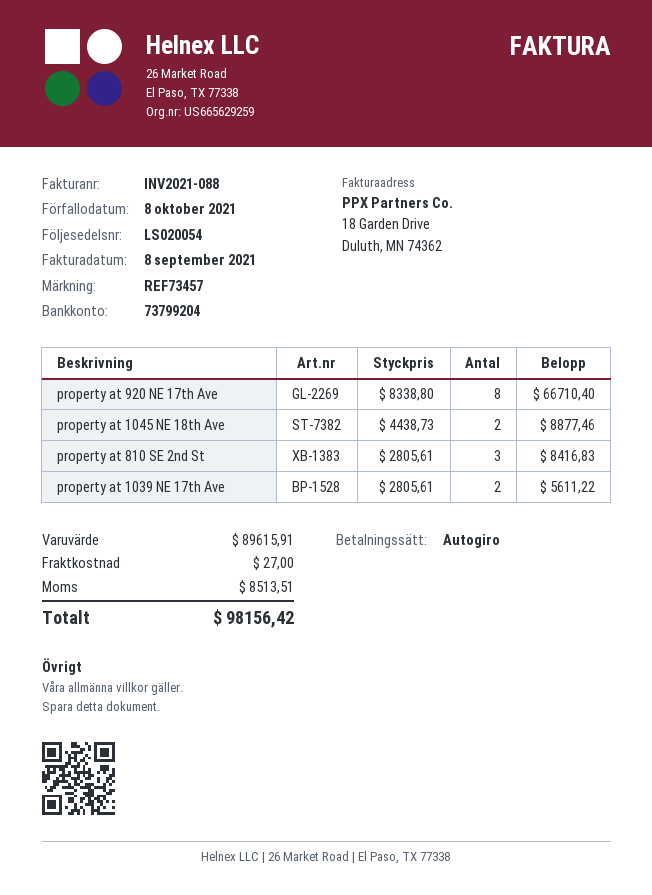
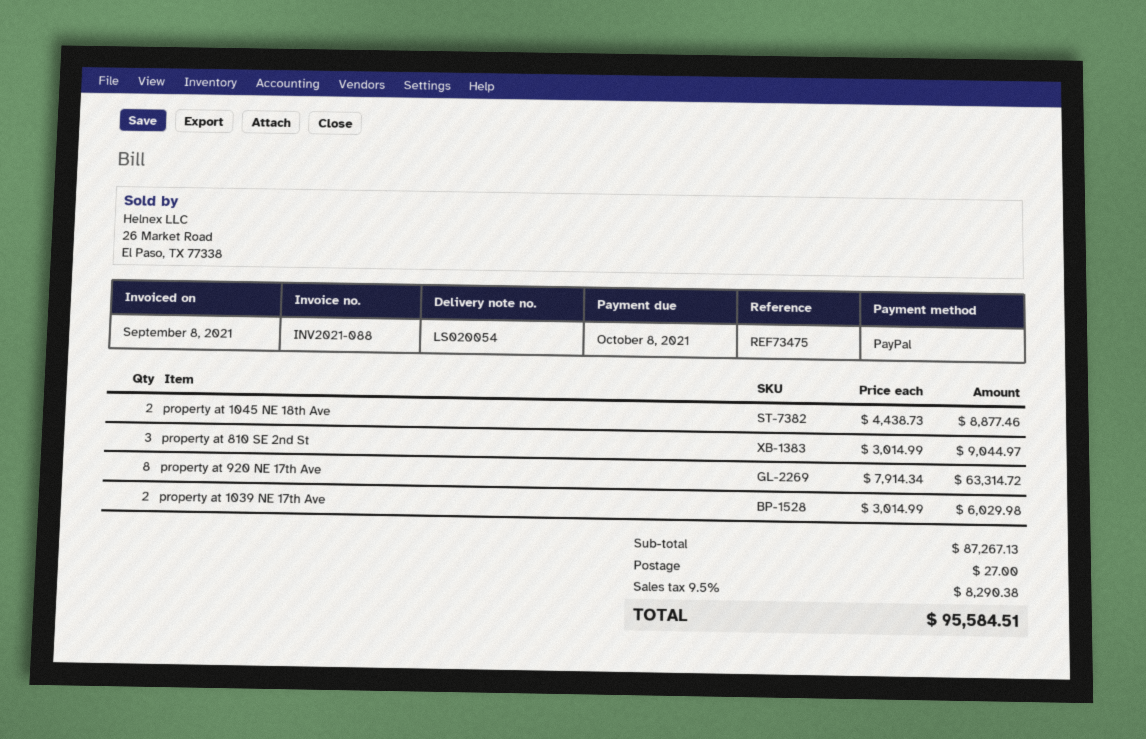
reference: REF73457 -> REF73475
payment method: direct debit -> PayPal
property at 920 NE 17th Ave: 8 x 8338.80 = 66710.40 -> 8 x 7914.34 = 63314.72
property at 810 SE 2nd St: 3 x 2805.61 = 8416.83 -> 3 x 3014.99 = 9044.97
property at 1039 NE 17th Ave: 2 x 2805.61 = 5611.22 -> 2 x 3014.99 = 6029.98
subtotal: 89615.91 -> 87267.13
tax: 8513.51 -> 8290.38
total: 98156.42 -> 95584.51

